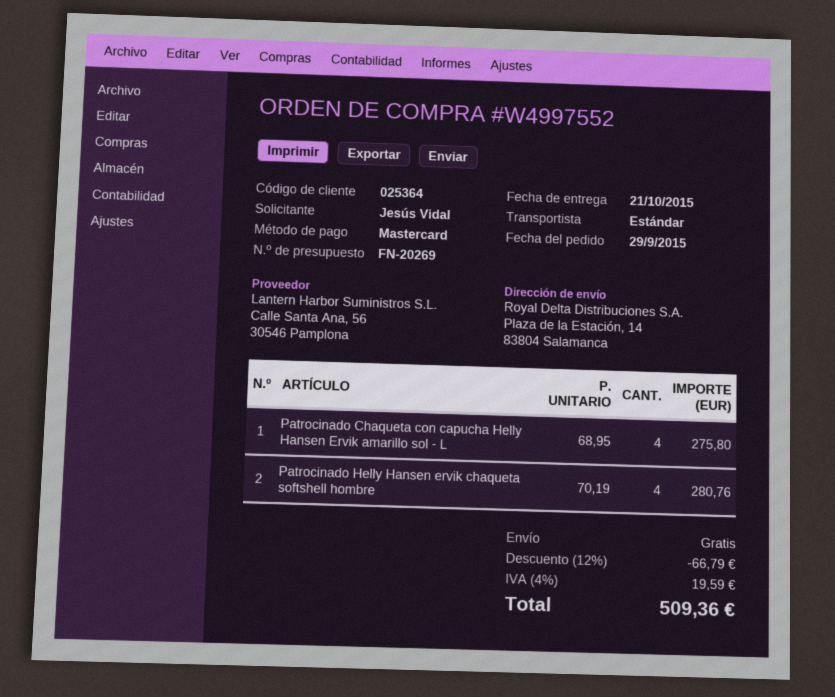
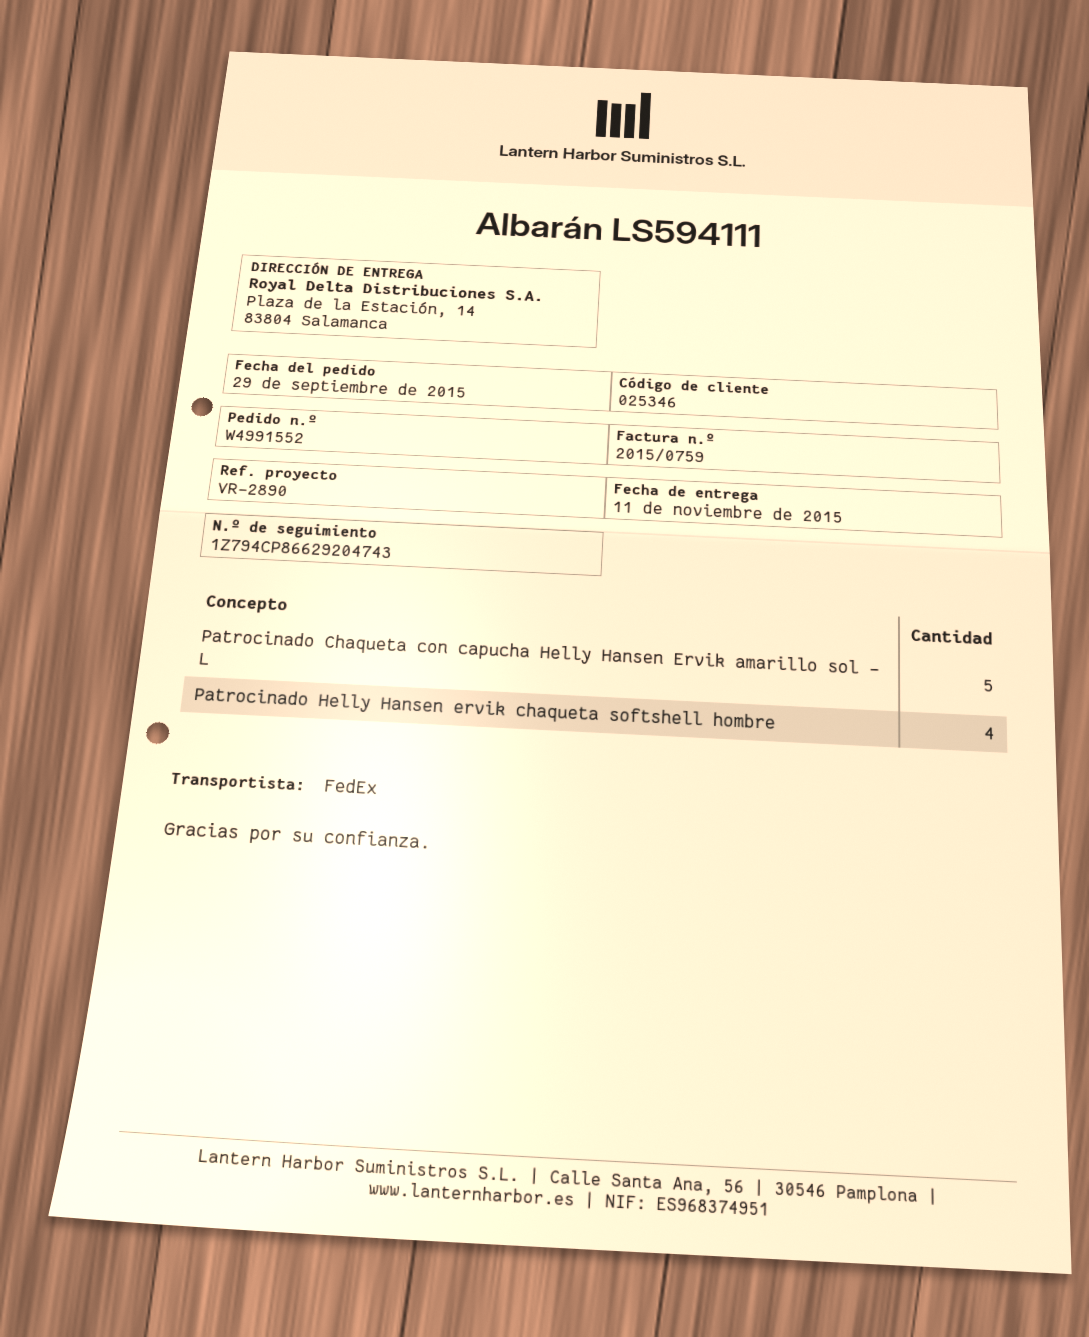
order number: W4997552 -> W4991552
delivery date: 2015-10-21 -> 2015-11-11
customer number: 025364 -> 025346
shipping method: standard -> FedEx
Patrocinado Chaqueta con capucha Helly Hansen Ervik amarillo sol - L: 4 -> 5

